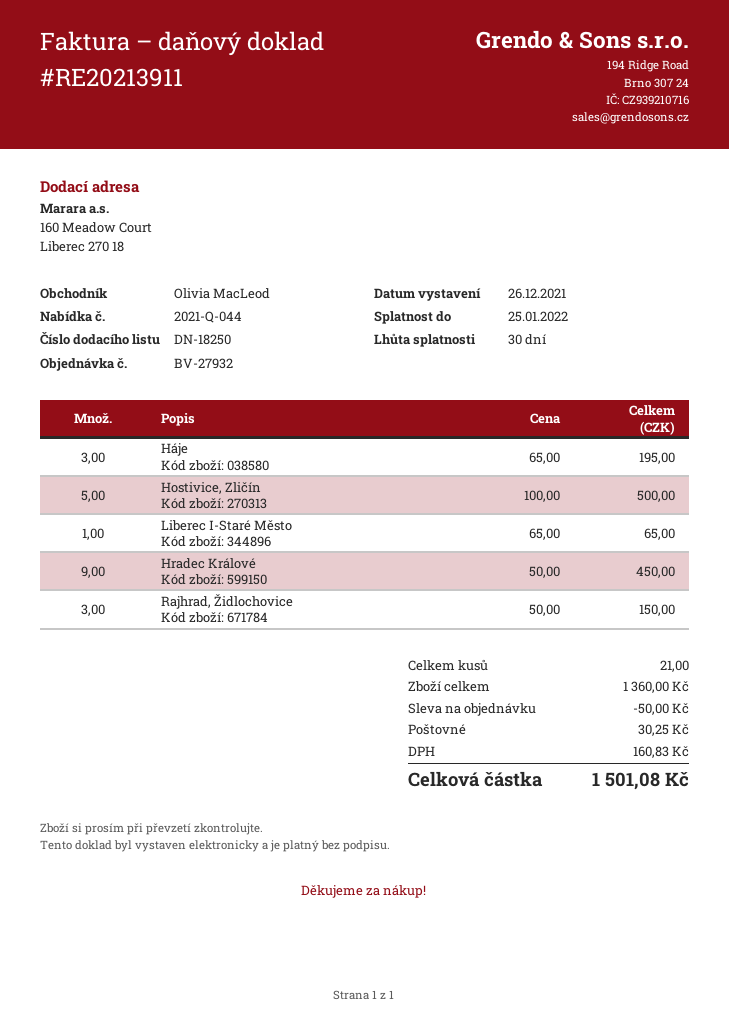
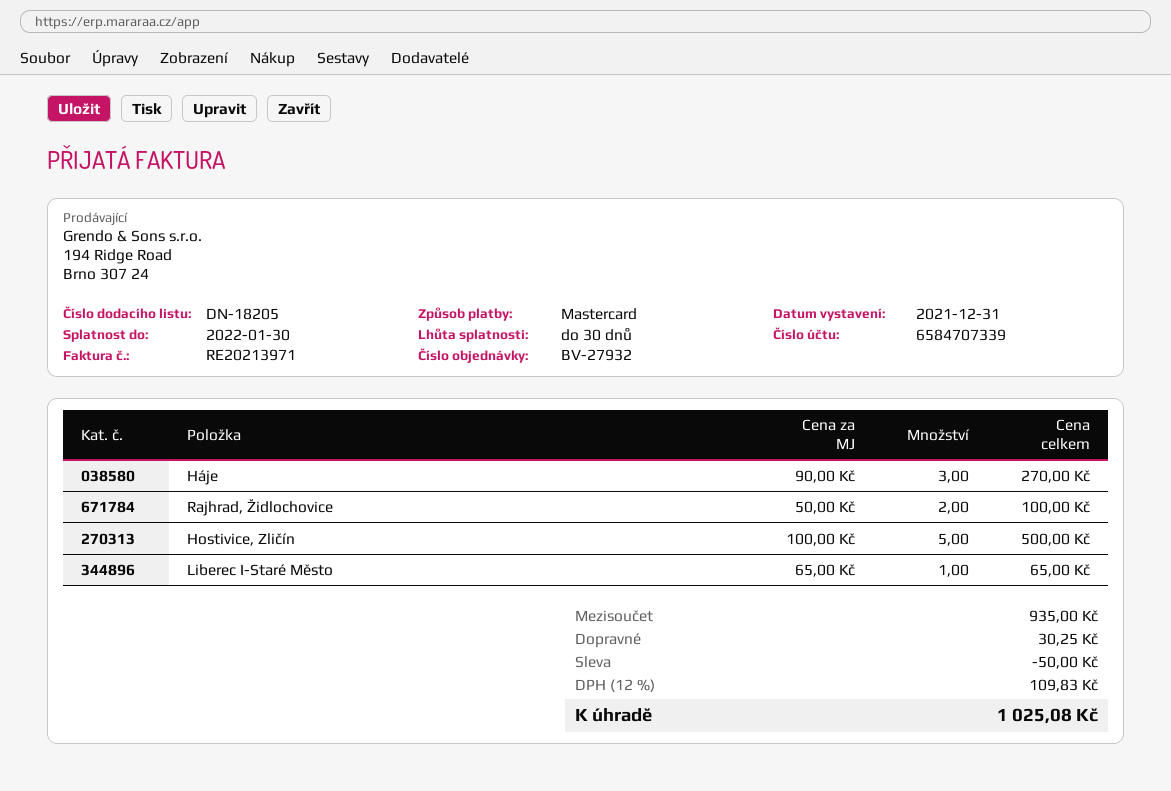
delivery note number: DN-18250 -> DN-18205
invoice number: RE20213911 -> RE20213971
invoice date: 2021-12-26 -> 2021-12-31
due date: 2022-01-25 -> 2022-01-30
Háje: 3 x 65.00 = 195.00 -> 3 x 90.00 = 270.00
Hradec Králové: 9 x 50.00 = 450.00 -> none
Rajhrad, Židlochovice: 3 x 50.00 = 150.00 -> 2 x 50.00 = 100.00
subtotal: 1360.00 -> 935.00
tax: 160.83 -> 109.83
total: 1501.08 -> 1025.08

